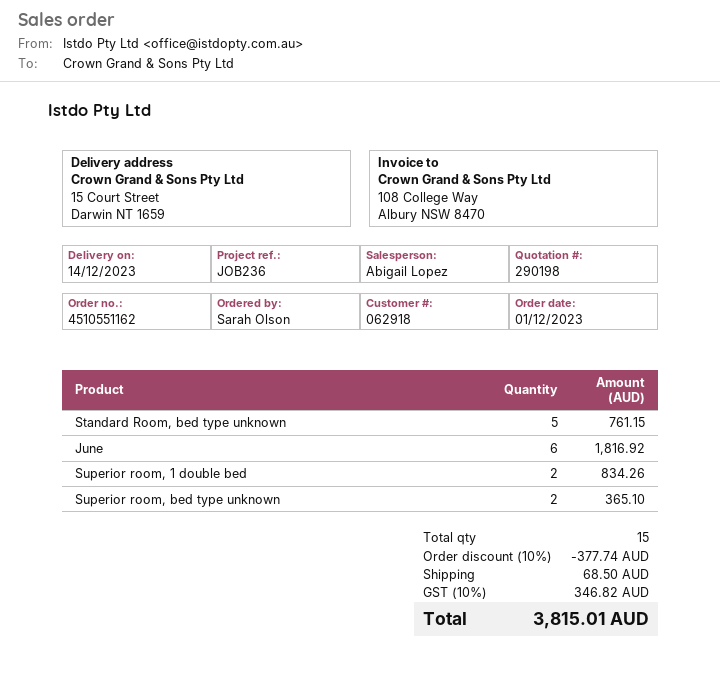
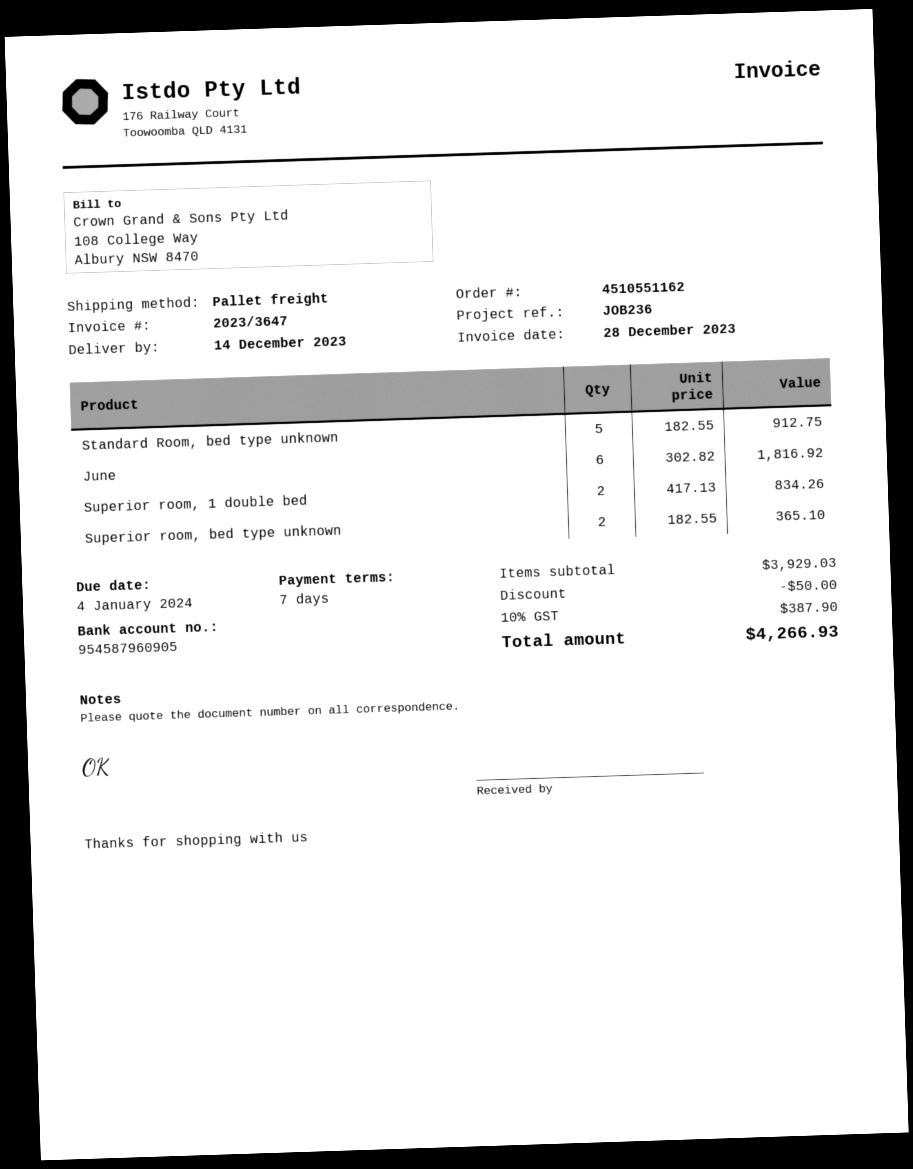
Standard Room, bed type unknown: 5 for 761.15 -> 5 for 912.75
discount: 377.74 -> 50.00
shipping: 68.50 -> none
tax: 10% = 346.82 -> 10% = 387.90
total: 3815.01 -> 4266.93

